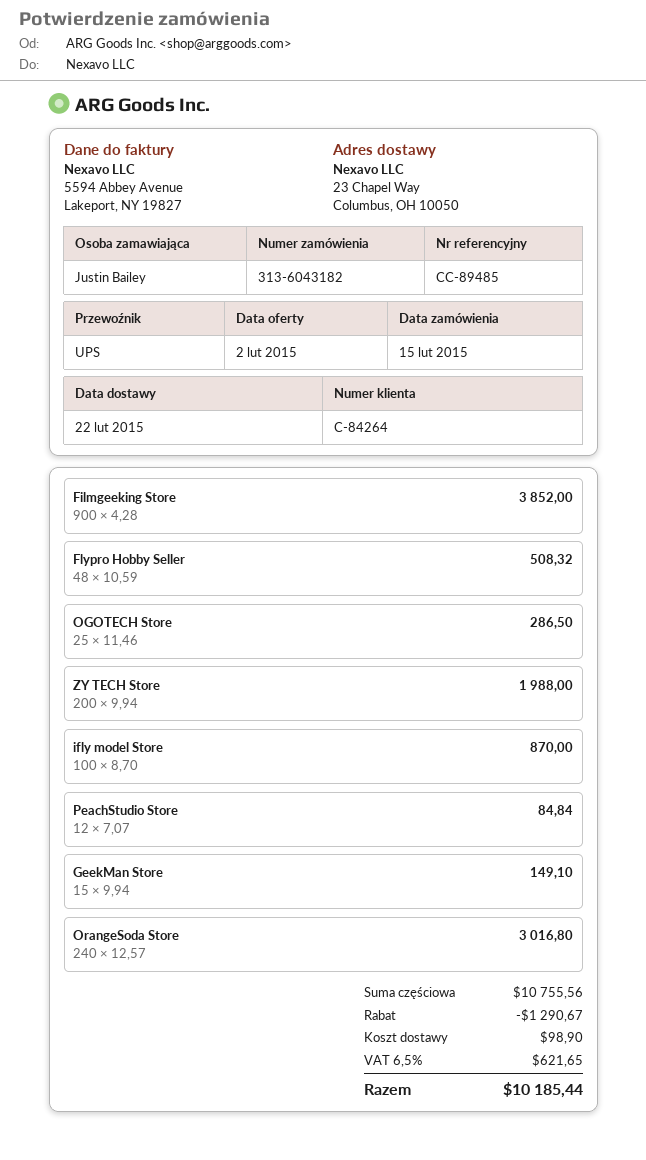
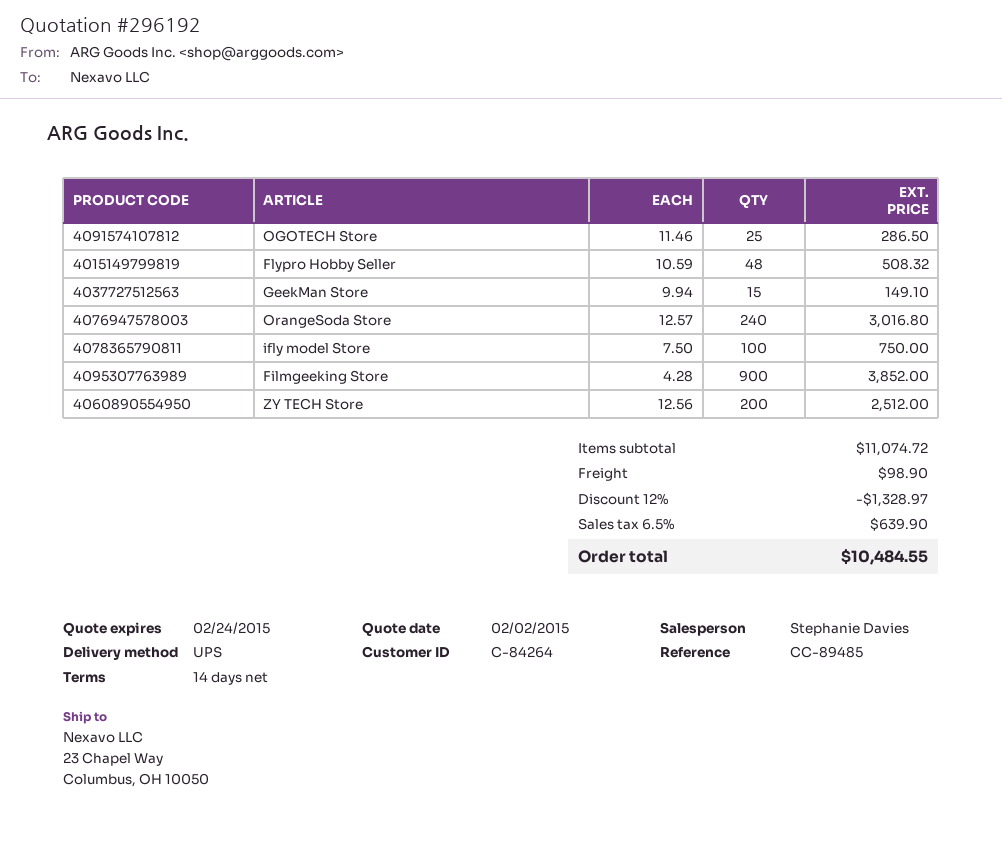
ZY TECH Store: 200 x 9.94 = 1988.00 -> 200 x 12.56 = 2512.00
ifly model Store: 100 x 8.70 = 870.00 -> 100 x 7.50 = 750.00
PeachStudio Store: 12 x 7.07 = 84.84 -> none
subtotal: 10755.56 -> 11074.72
discount: 1290.67 -> 1328.97
tax: 6.5% = 621.65 -> 6.5% = 639.90
total: 10185.44 -> 10484.55

